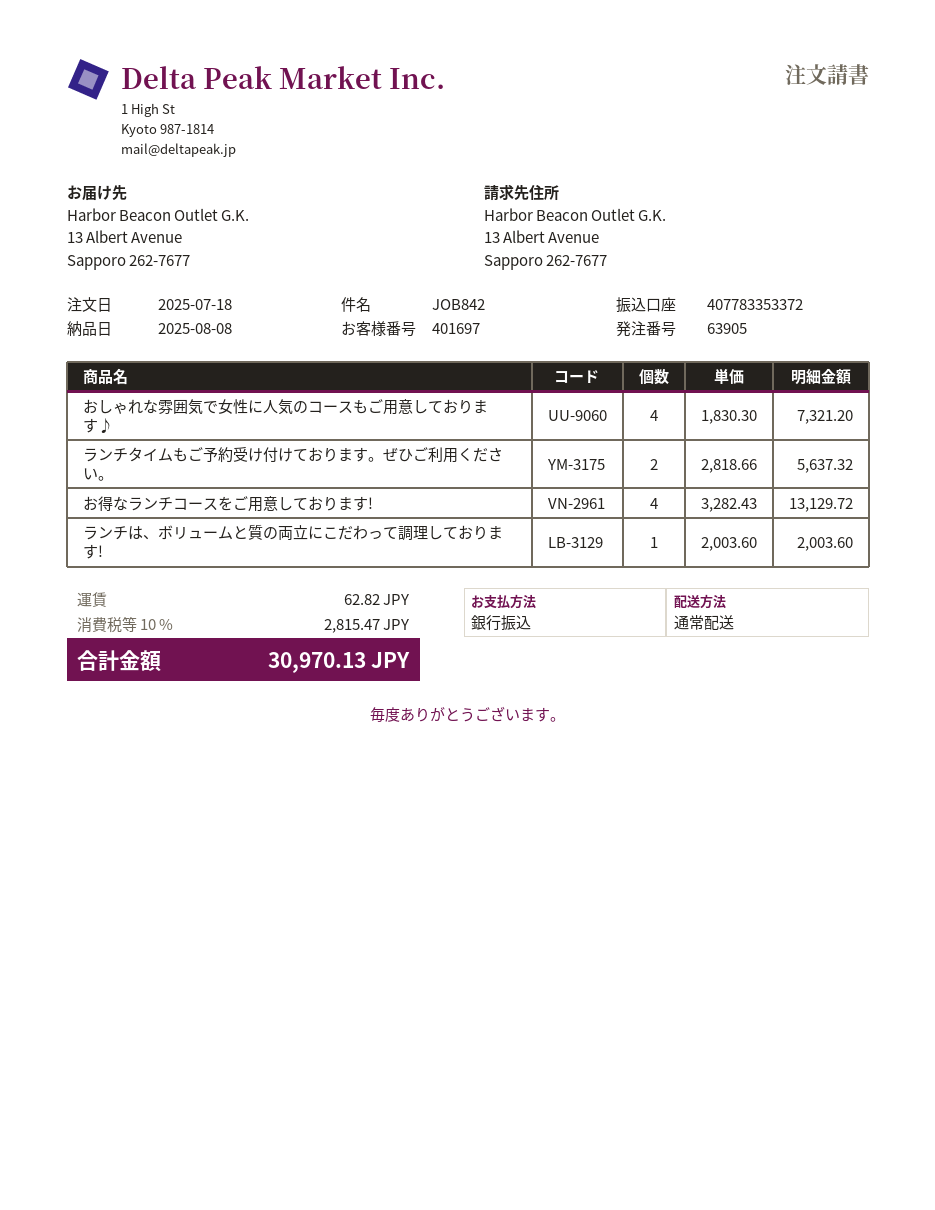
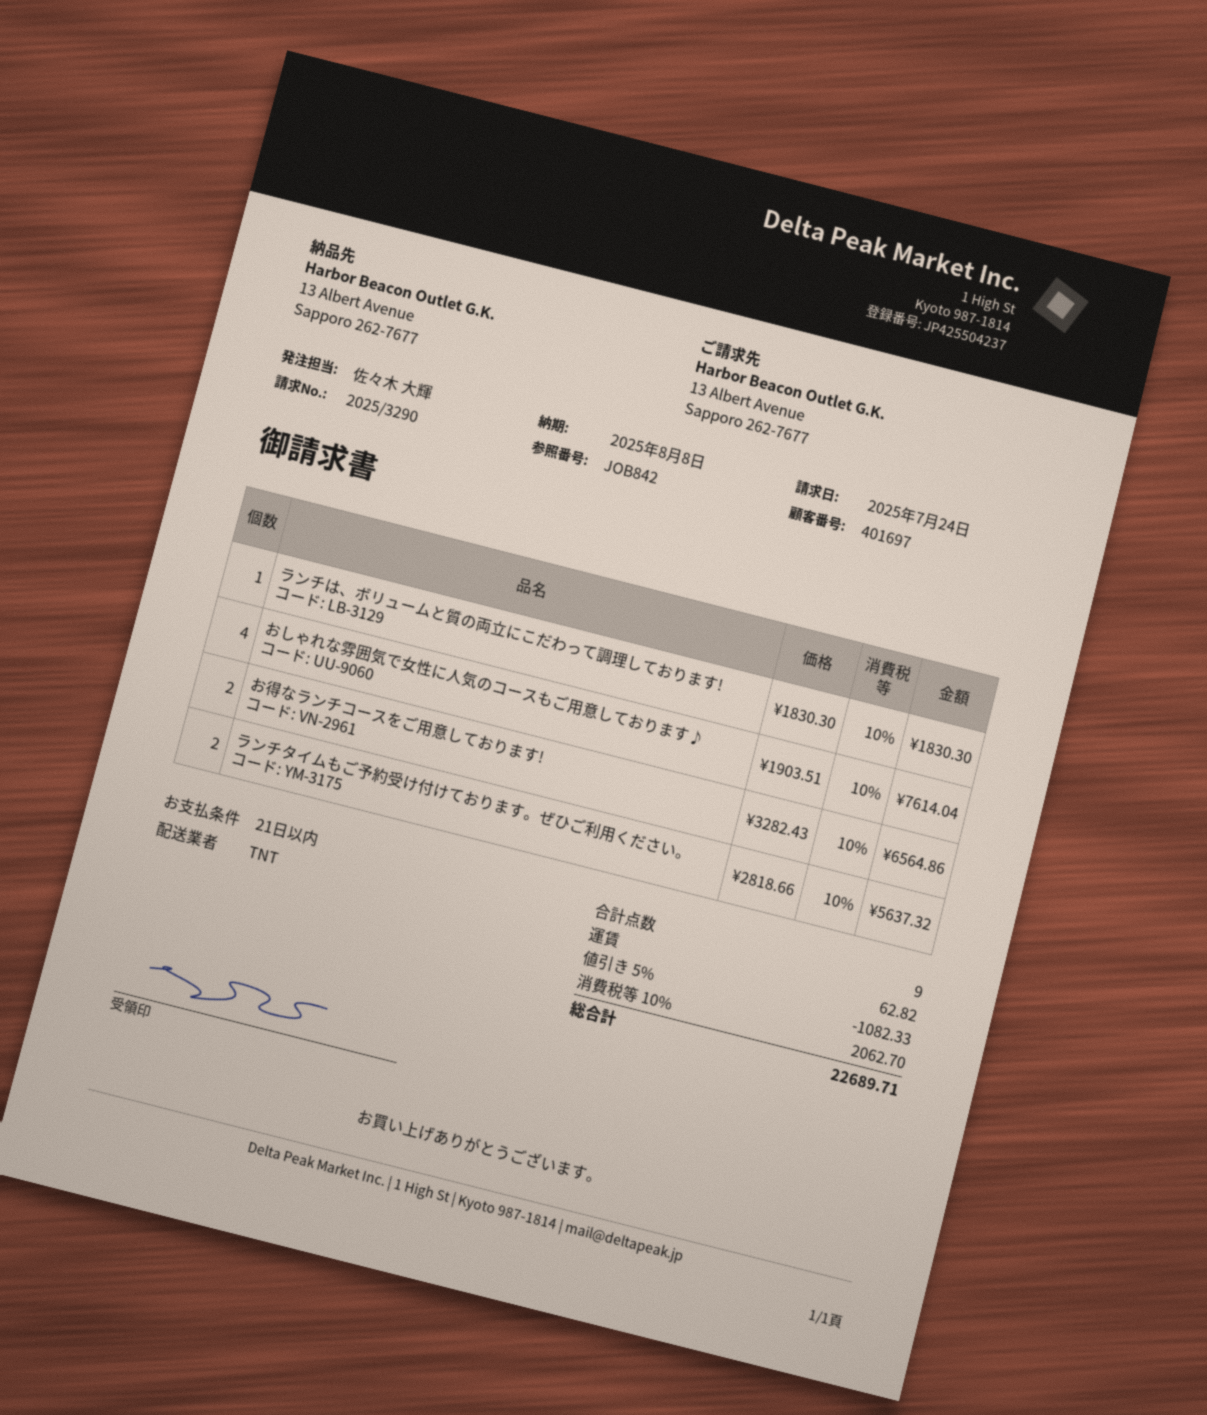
shipping method: standard -> TNT
おしゃれな雰囲気で女性に人気のコースもご用意しております♪: 4 x 1830.30 = 7321.20 -> 4 x 1903.51 = 7614.04
お得なランチコースをご用意しております!: 4 x 3282.43 = 13129.72 -> 2 x 3282.43 = 6564.86
ランチは、ボリュームと質の両立にこだわって調理しております!: 1 x 2003.60 = 2003.60 -> 1 x 1830.30 = 1830.30
discount: none -> 5% = 1082.33
tax: 10% = 2815.47 -> 10% = 2062.70
total: 30970.13 -> 22689.71

